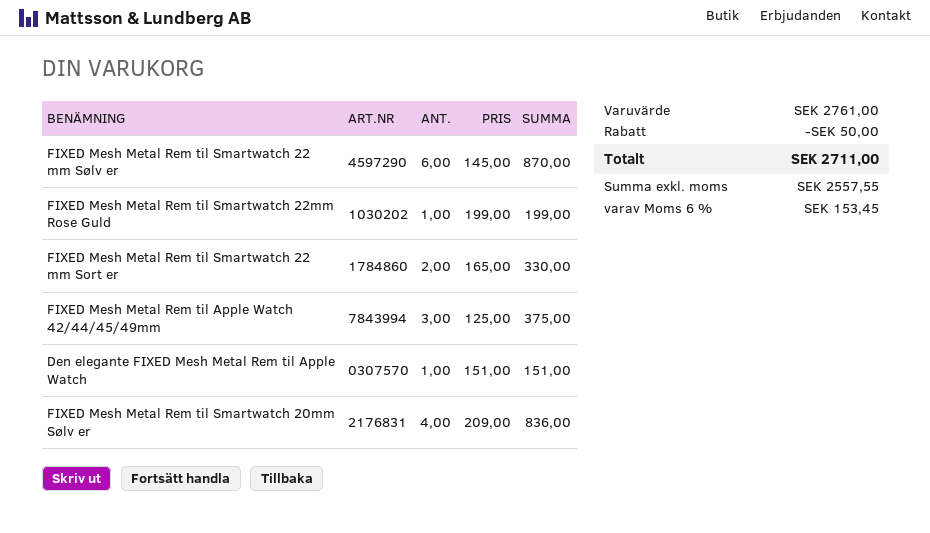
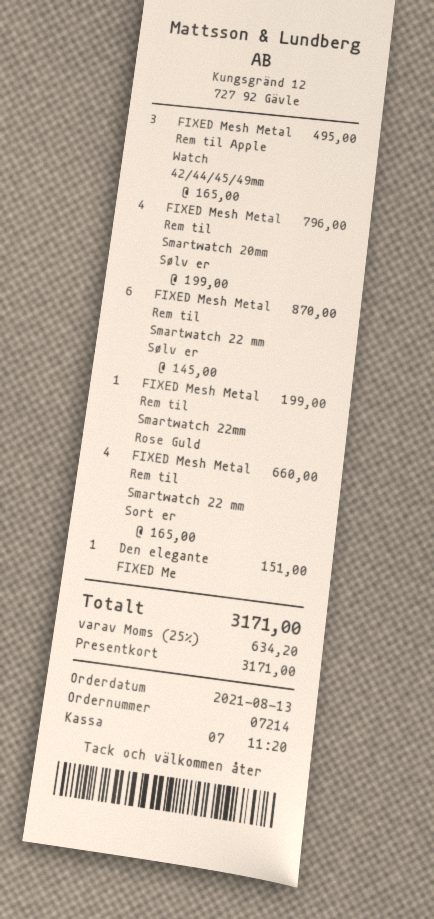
FIXED Mesh Metal Rem til Smartwatch 22 mm Sort er: 2 x 165.00 = 330.00 -> 4 x 165.00 = 660.00
FIXED Mesh Metal Rem til Apple Watch 42/44/45/49mm: 3 x 125.00 = 375.00 -> 3 x 165.00 = 495.00
FIXED Mesh Metal Rem til Smartwatch 20mm Sølv er: 4 x 209.00 = 836.00 -> 4 x 199.00 = 796.00
discount: 50.00 -> none
tax: 6% = 153.45 -> 25% = 634.20
total: 2711.00 -> 3171.00

